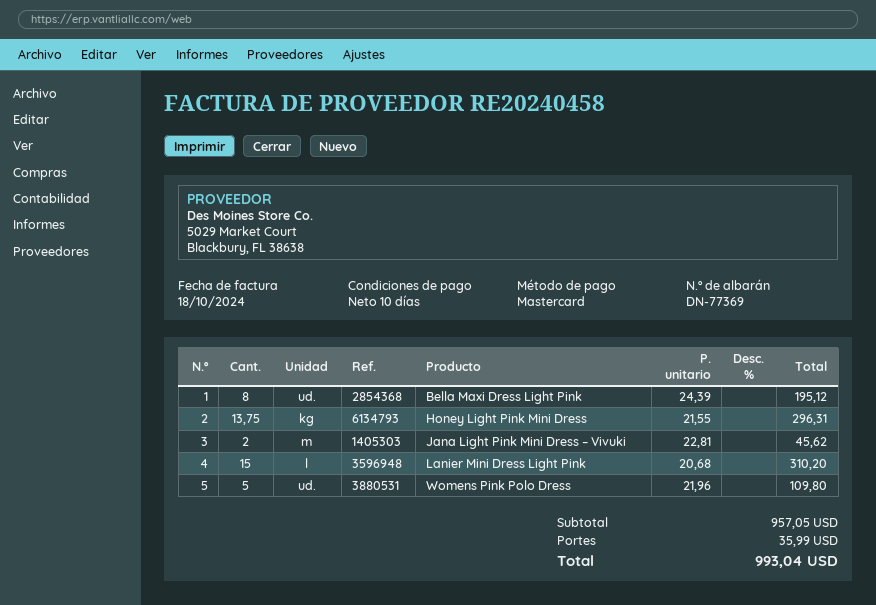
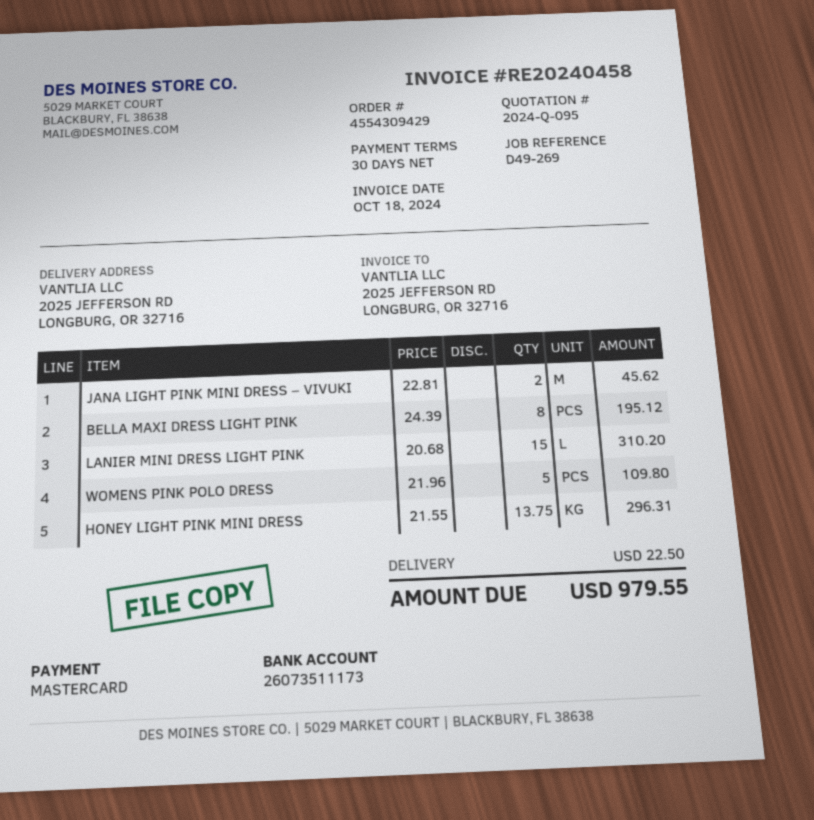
payment terms: 10 days -> 30 days
shipping: 35.99 -> 22.50
total: 993.04 -> 979.55

